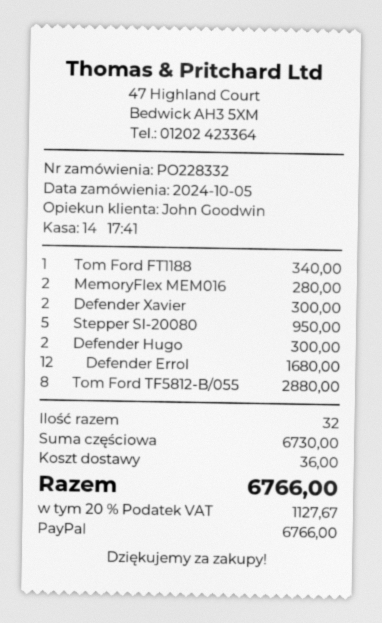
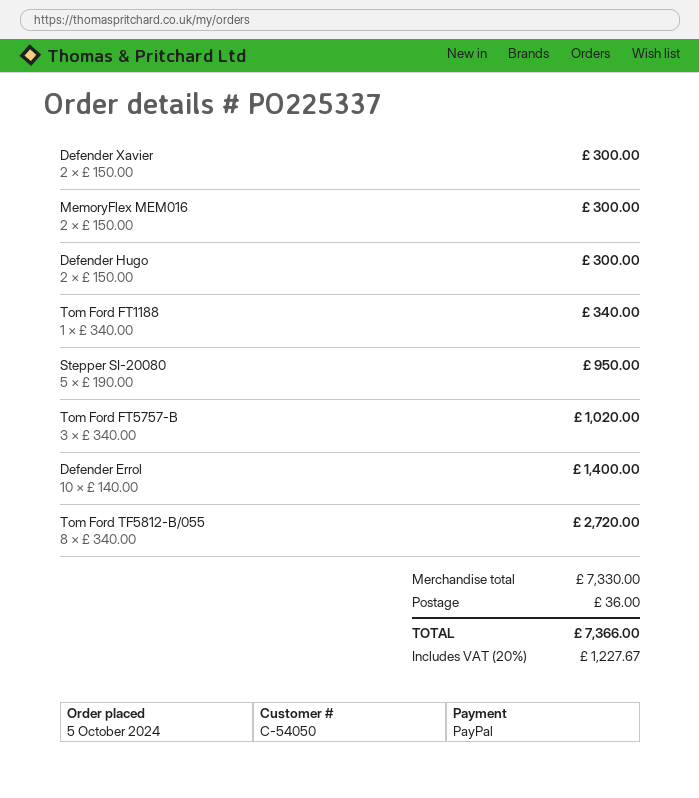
order number: PO228332 -> PO225337
MemoryFlex MEM016: 2 for 280.00 -> 2 for 300.00
Defender Errol: 12 for 1680.00 -> 10 for 1400.00
Tom Ford TF5812-B/055: 8 for 2880.00 -> 8 for 2720.00
Tom Ford FT5757-B: none -> 3 for 1020.00
subtotal: 6730.00 -> 7330.00
tax: 20% = 1127.67 -> 20% = 1227.67
total: 6766.00 -> 7366.00

